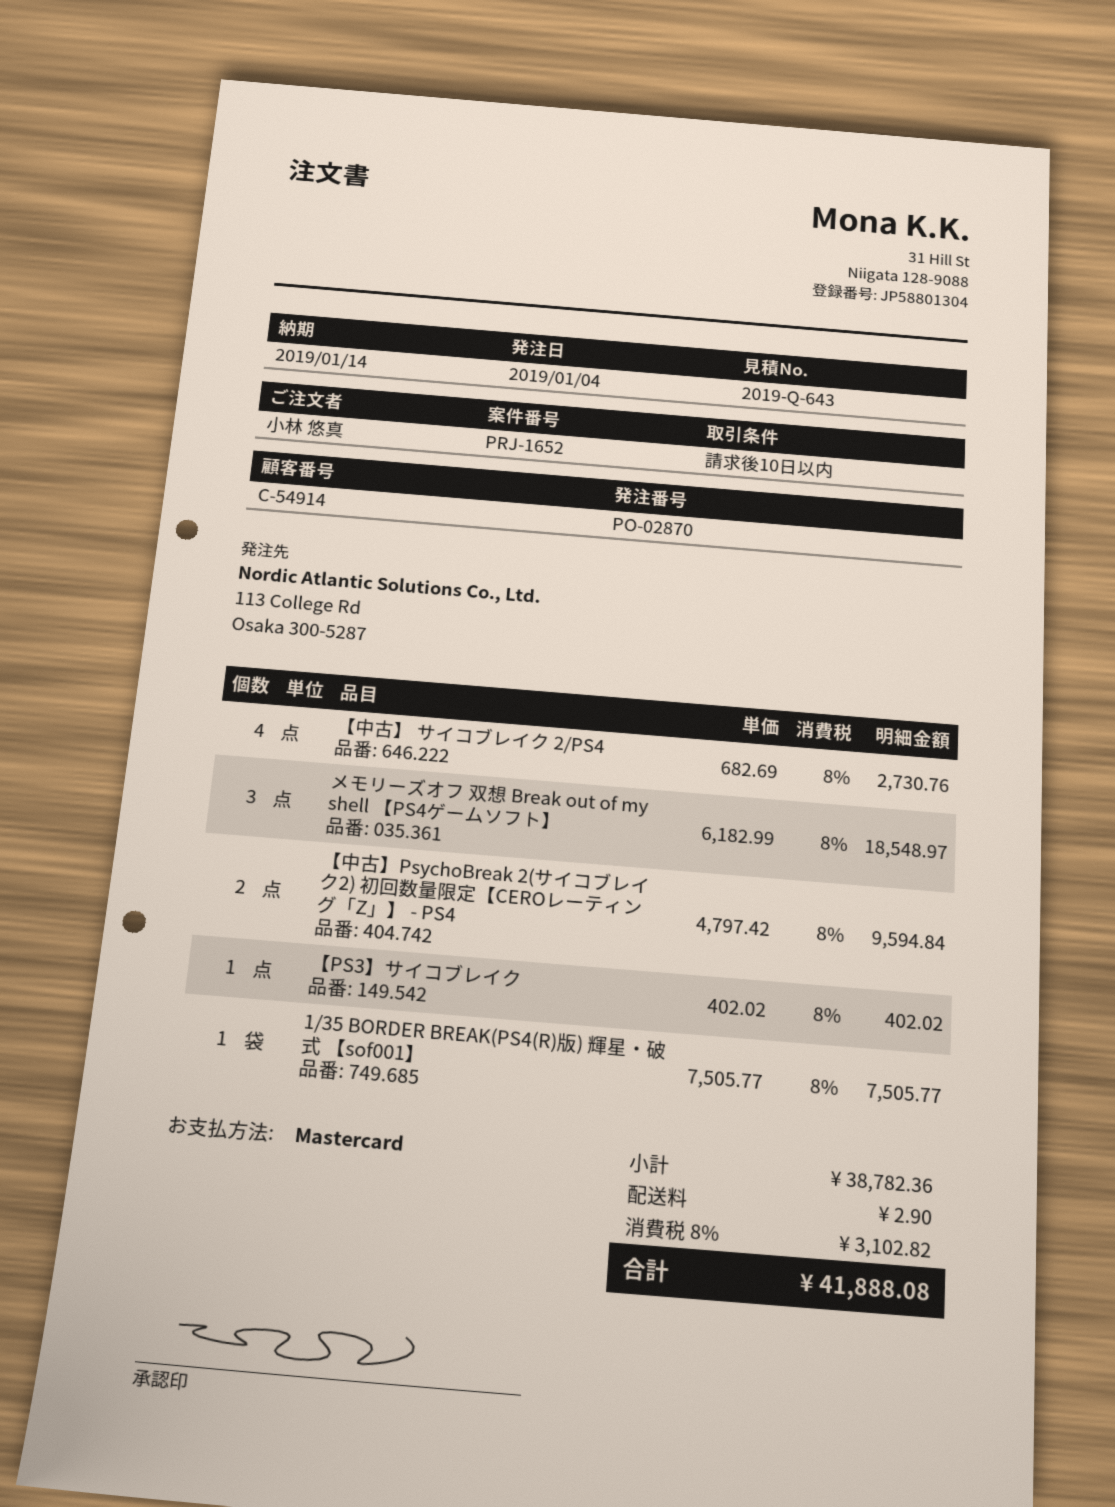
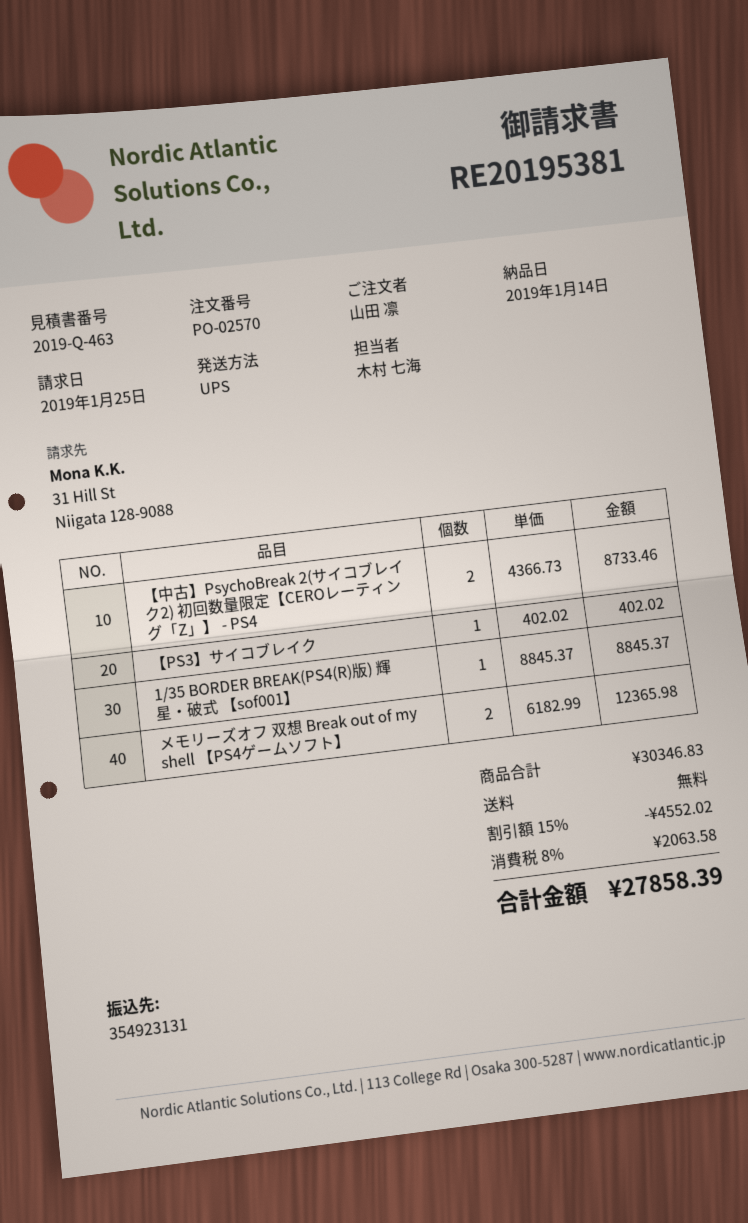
quote number: 2019-Q-643 -> 2019-Q-463
order number: PO-02870 -> PO-02570
ordered by: 小林 悠真 -> 山田 凛
【中古】 サイコブレイク 2/PS4: 4 x 682.69 = 2730.76 -> none
メモリーズオフ 双想 Break out of my shell 【PS4ゲームソフト】: 3 x 6182.99 = 18548.97 -> 2 x 6182.99 = 12365.98
【中古】PsychoBreak 2(サイコブレイク2) 初回数量限定【CEROレーティング「Z」】 - PS4: 2 x 4797.42 = 9594.84 -> 2 x 4366.73 = 8733.46
1/35 BORDER BREAK(PS4(R)版) 輝星・破式 【sof001】: 1 x 7505.77 = 7505.77 -> 1 x 8845.37 = 8845.37
subtotal: 38782.36 -> 30346.83
discount: none -> 15% = 4552.02
shipping: 2.90 -> 0.00
tax: 8% = 3102.82 -> 8% = 2063.58
total: 41888.08 -> 27858.39

